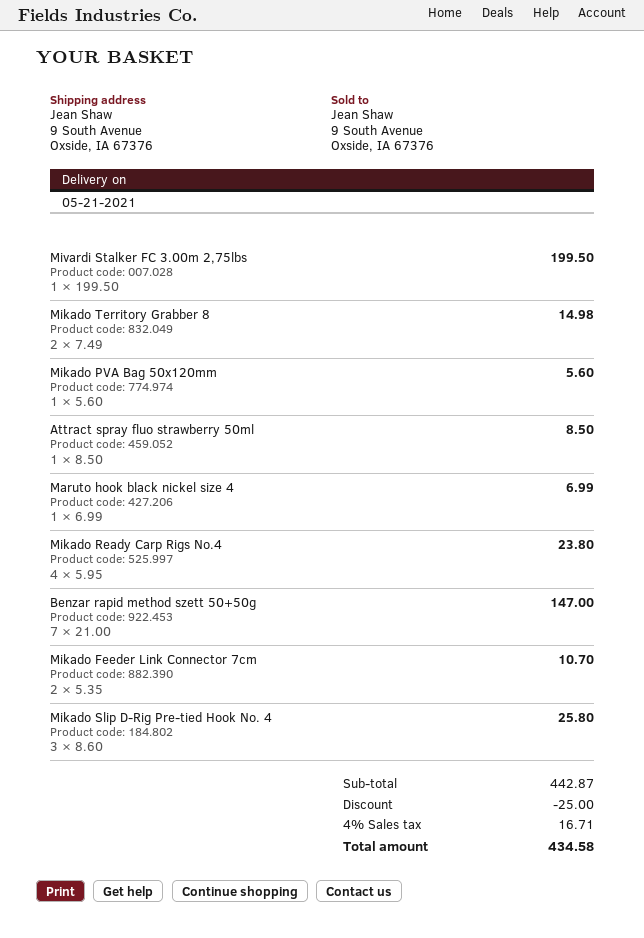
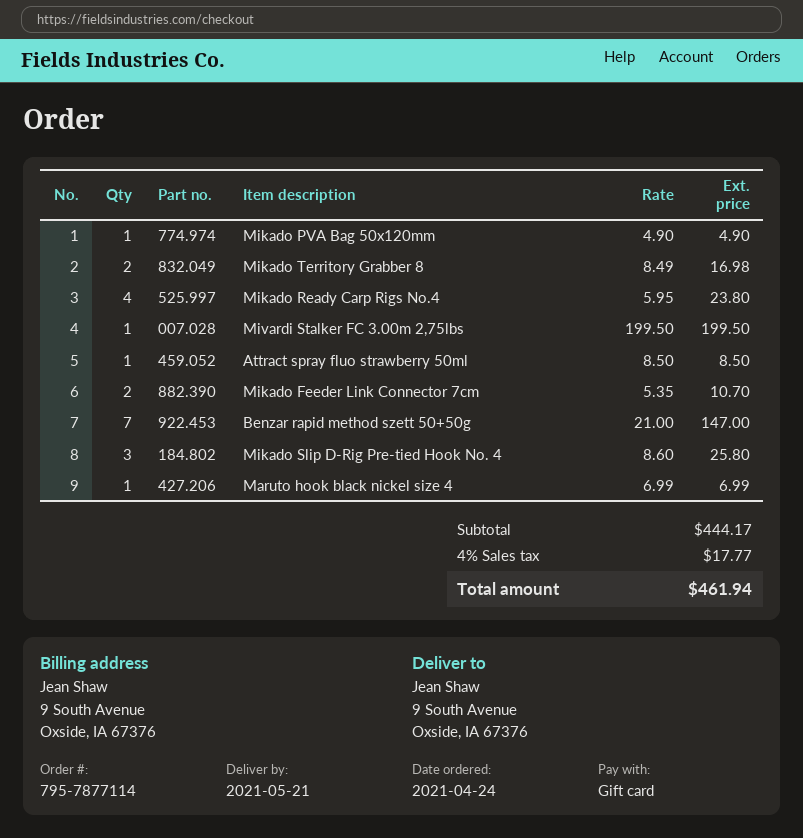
Mikado Territory Grabber 8: 2 x 7.49 = 14.98 -> 2 x 8.49 = 16.98
Mikado PVA Bag 50x120mm: 1 x 5.60 = 5.60 -> 1 x 4.90 = 4.90
subtotal: 442.87 -> 444.17
discount: 25.00 -> none
tax: 4% = 16.71 -> 4% = 17.77
total: 434.58 -> 461.94

